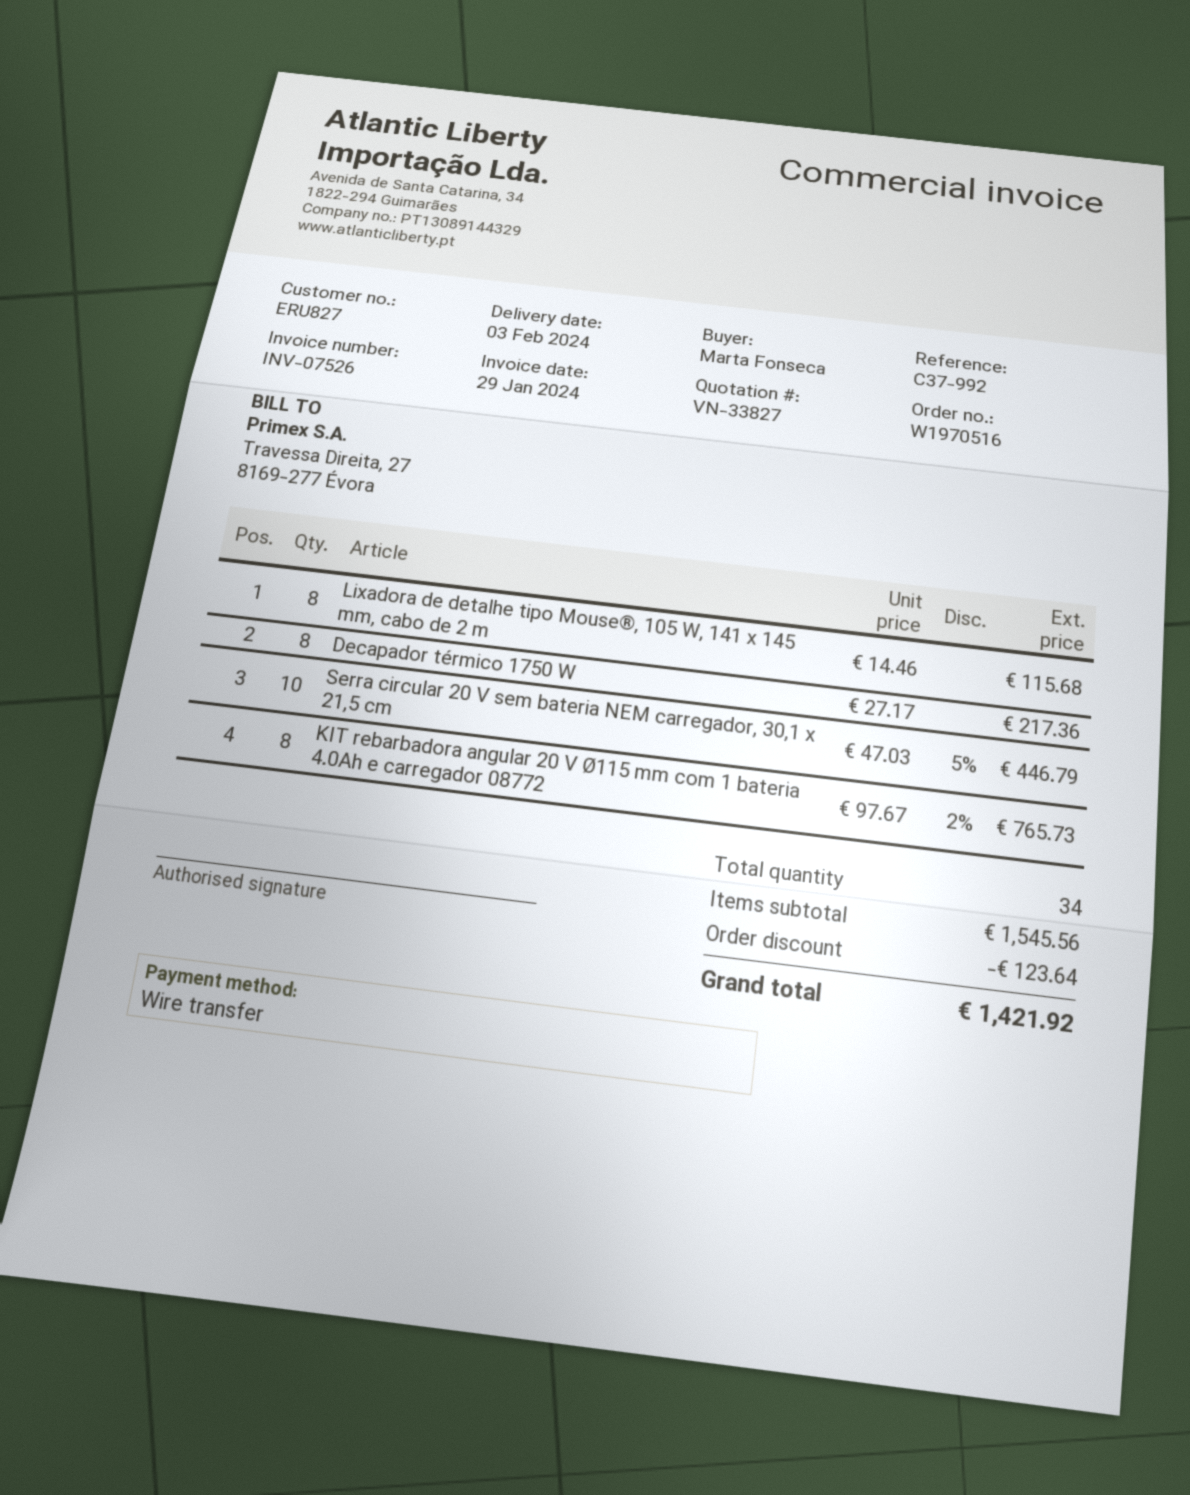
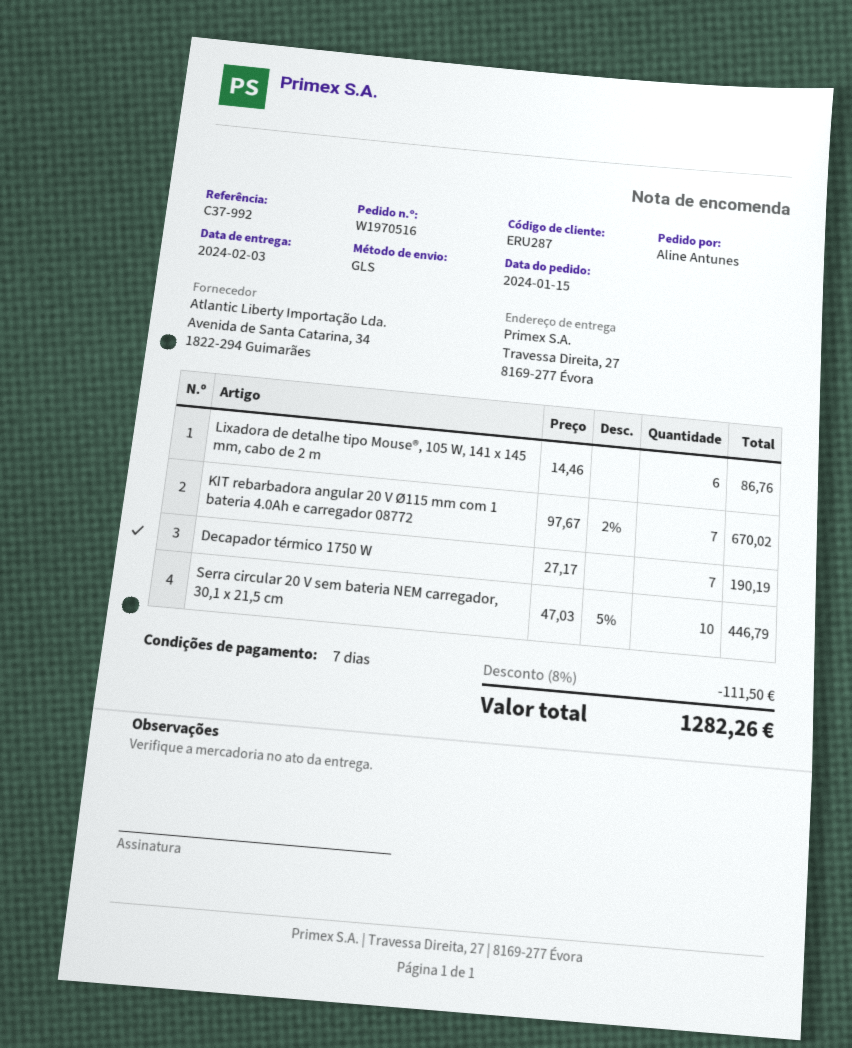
customer number: ERU827 -> ERU287
ordered by: Marta Fonseca -> Aline Antunes
Lixadora de detalhe tipo Mouse®, 105 W, 141 x 145 mm, cabo de 2 m: 8 x 14.46 = 115.68 -> 6 x 14.46 = 86.76
Decapador térmico 1750 W: 8 x 27.17 = 217.36 -> 7 x 27.17 = 190.19
KIT rebarbadora angular 20 V Ø115 mm com 1 bateria 4.0Ah e carregador 08772: 8 x 97.67 - 2% = 765.73 -> 7 x 97.67 - 2% = 670.02
discount: 123.64 -> 111.50
total: 1421.92 -> 1282.26

